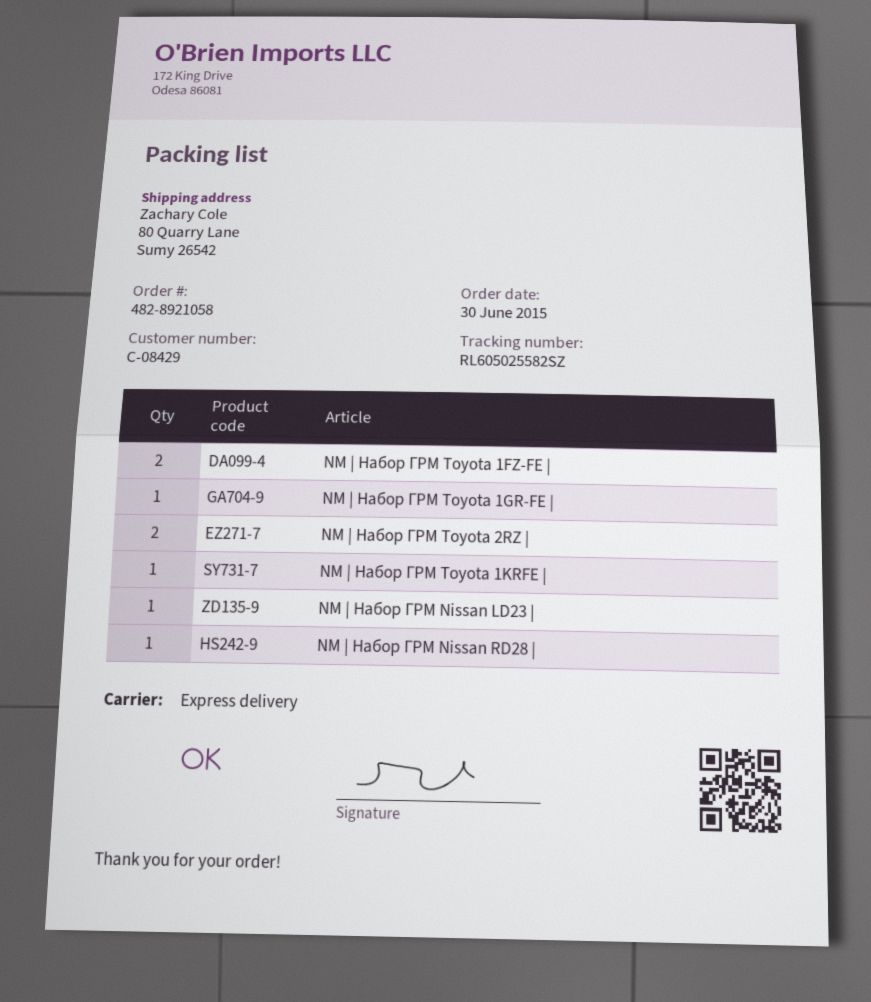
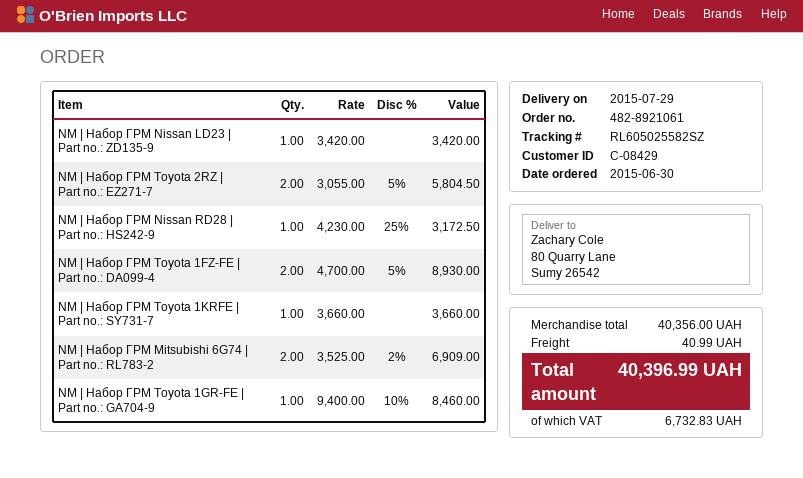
order number: 482-8921058 -> 482-8921061
NM | Набор ГРМ Mitsubishi 6G74 |: none -> 2

